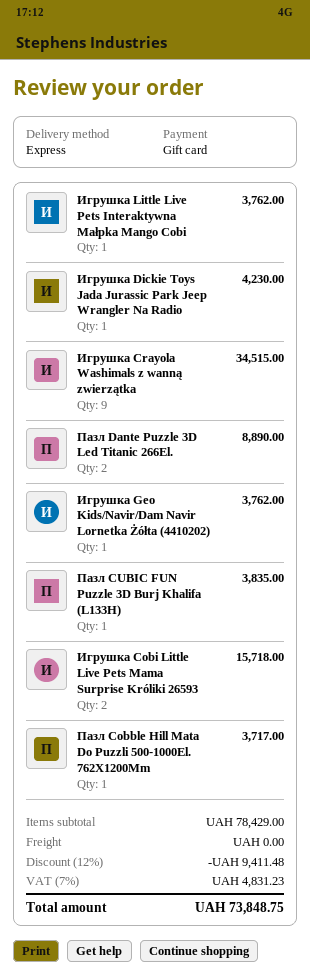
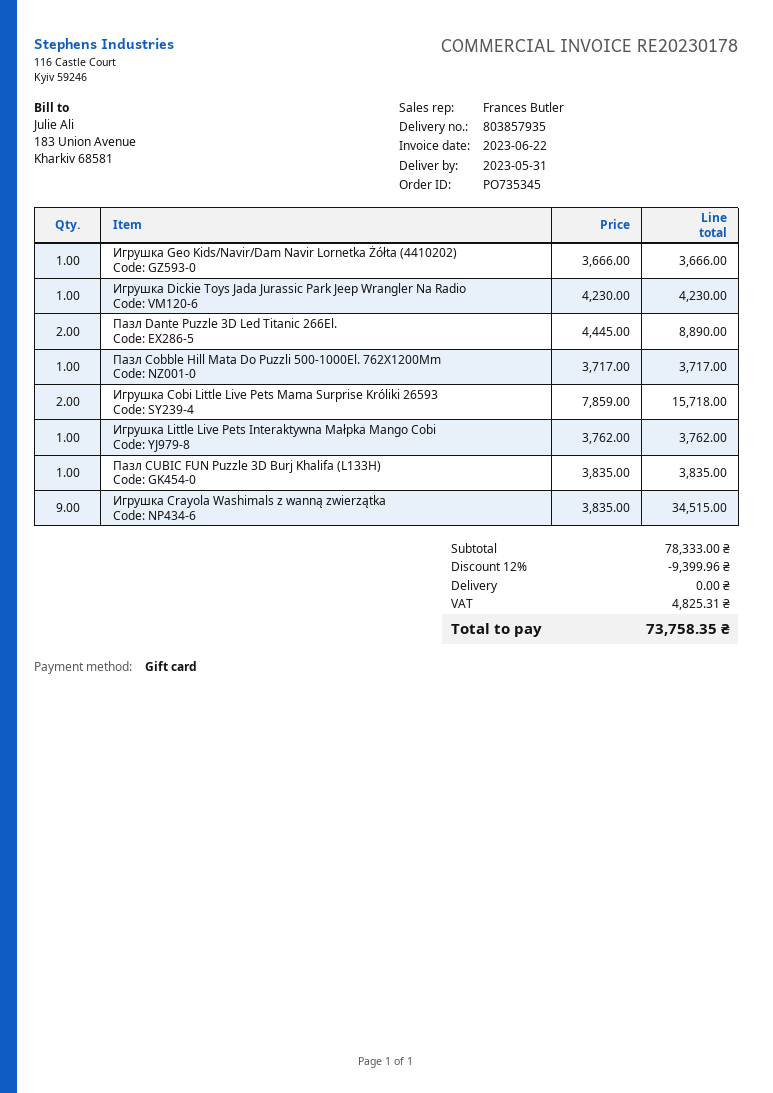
Игрушка Geo Kids/Navir/Dam Navir Lornetka Żółta (4410202): 1 for 3762.00 -> 1 for 3666.00
subtotal: 78429.00 -> 78333.00
discount: 12% = 9411.48 -> 12% = 9399.96
tax: 4831.23 -> 4825.31
total: 73848.75 -> 73758.35

